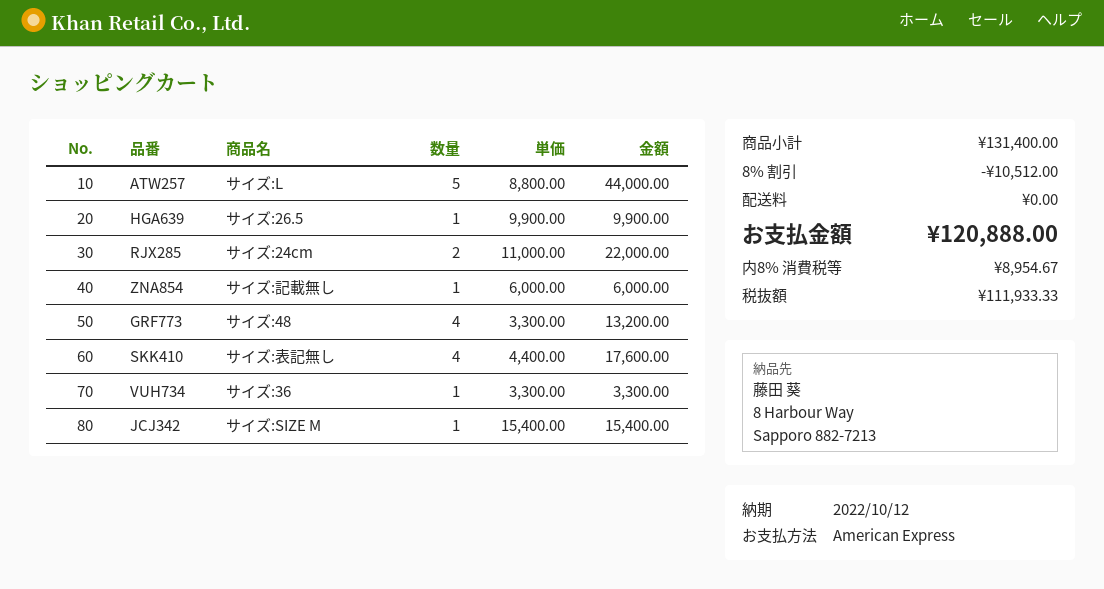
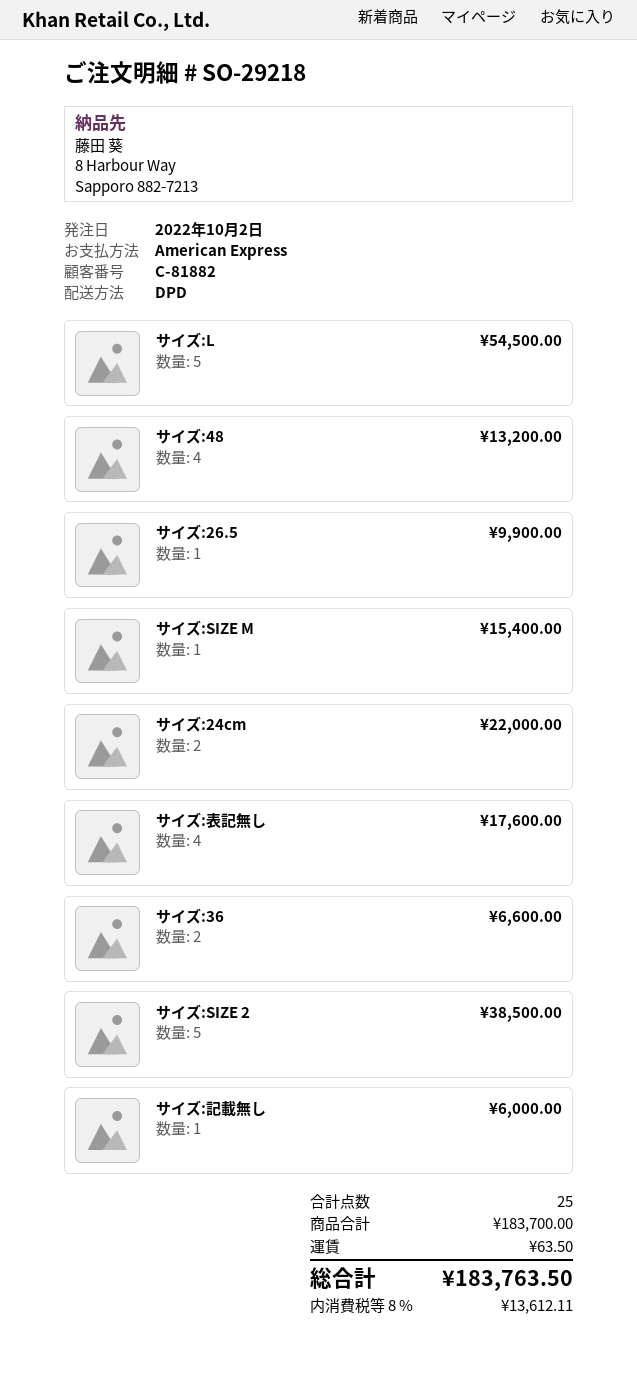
サイズ:L: 5 for 44000.00 -> 5 for 54500.00
サイズ:36: 1 for 3300.00 -> 2 for 6600.00
サイズ:SIZE 2: none -> 5 for 38500.00
subtotal: 131400.00 -> 183700.00
discount: 8% = 10512.00 -> none
shipping: 0.00 -> 63.50
tax: 8% = 8954.67 -> 8% = 13612.11
total: 120888.00 -> 183763.50

